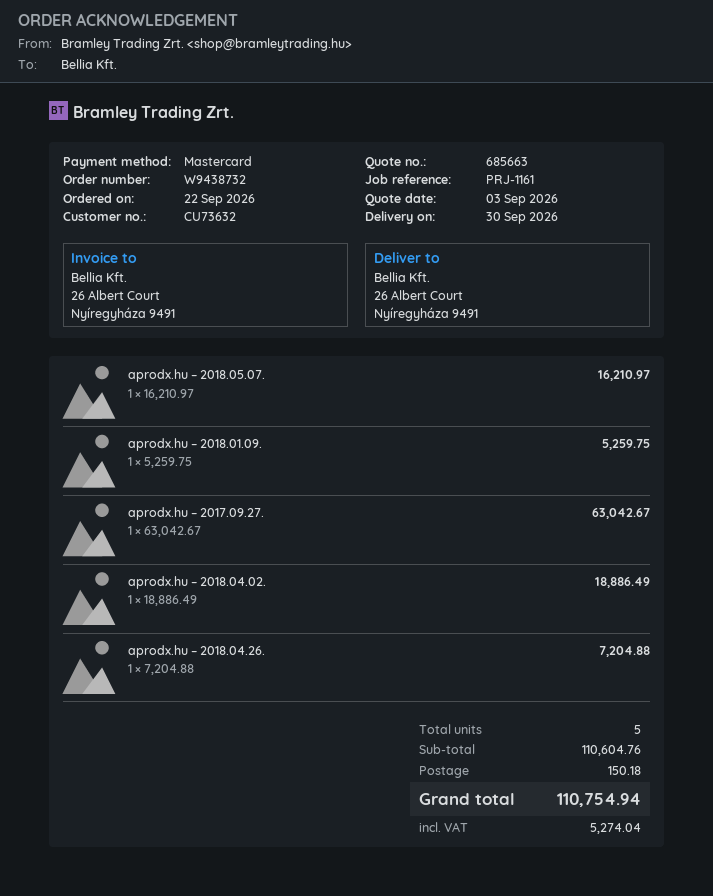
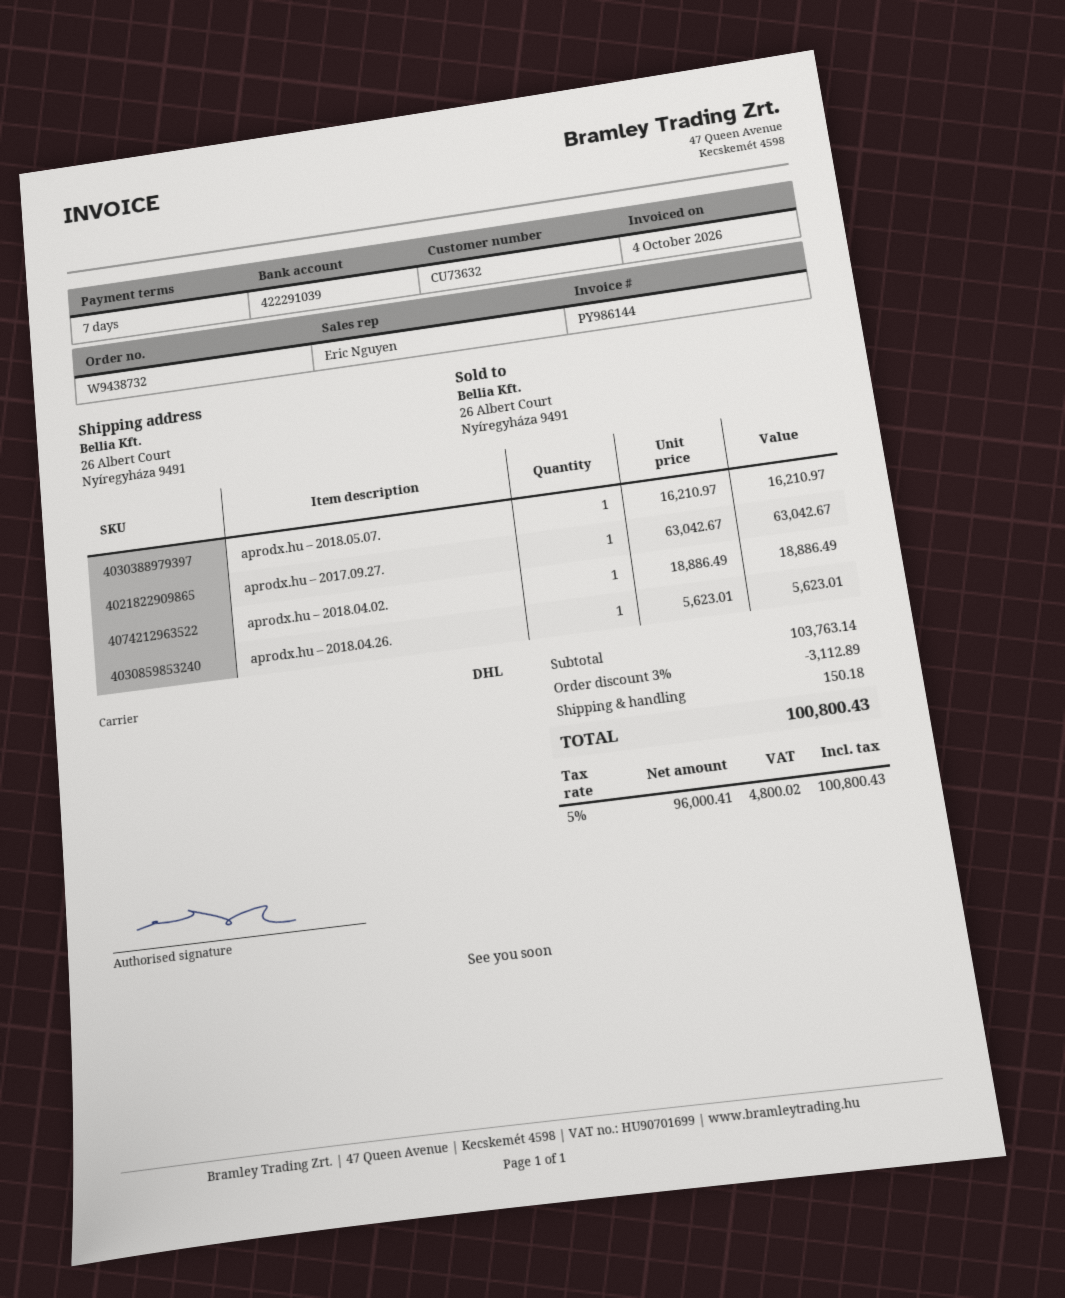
aprodx.hu – 2018.01.09.: 1 x 5259.75 = 5259.75 -> none
aprodx.hu – 2018.04.26.: 1 x 7204.88 = 7204.88 -> 1 x 5623.01 = 5623.01
subtotal: 110604.76 -> 103763.14
discount: none -> 3% = 3112.89
tax: 5274.04 -> 4800.02
total: 110754.94 -> 100800.43

